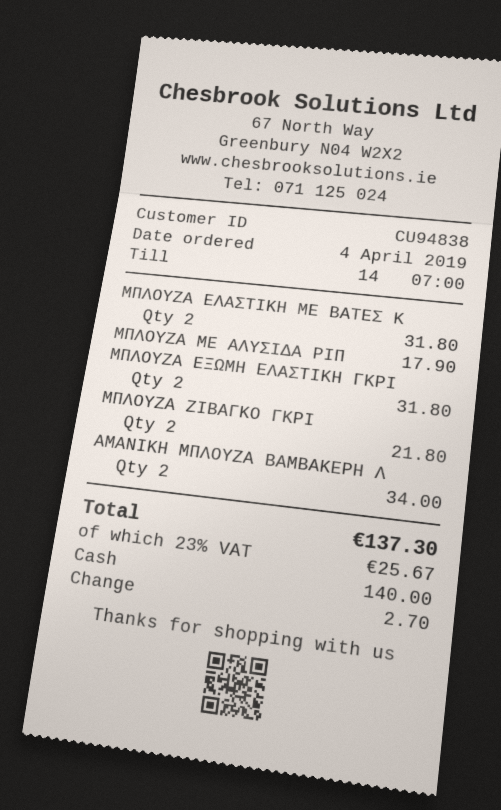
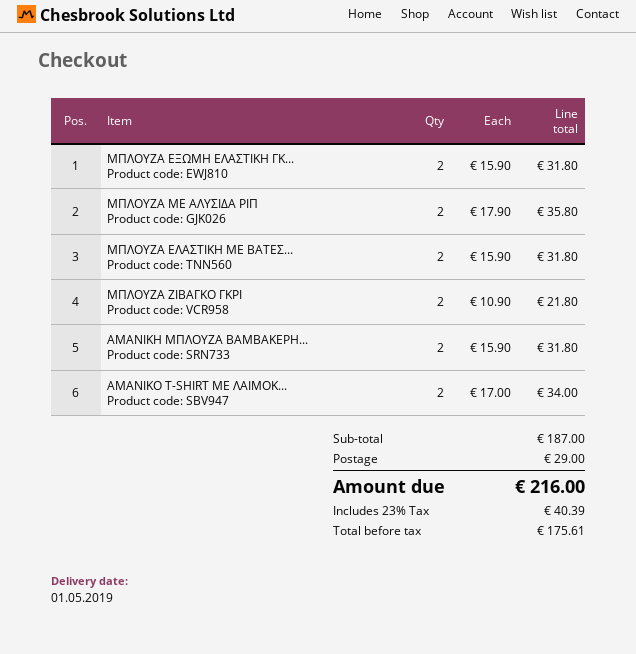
ΜΠΛΟΥΖΑ ΜΕ ΑΛΥΣΙΔΑ ΡΙΠ: 1 for 17.90 -> 2 for 35.80
ΑΜΑΝΙΚΗ ΜΠΛΟΥΖΑ ΒΑΜΒΑΚΕΡΗ Λ: 2 for 34.00 -> 2 for 31.80
ΑΜΑΝΙΚΟ T-SHIRT ΜΕ ΛΑΙΜΟΚ...: none -> 2 for 34.00
shipping: none -> 29.00
tax: 23% = 25.67 -> 23% = 40.39
total: 137.30 -> 216.00

